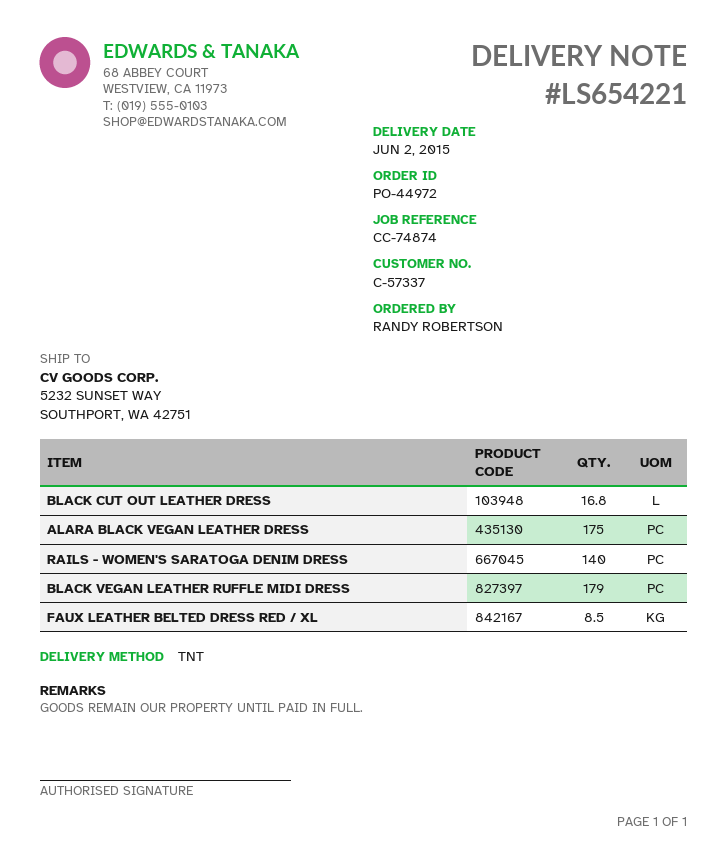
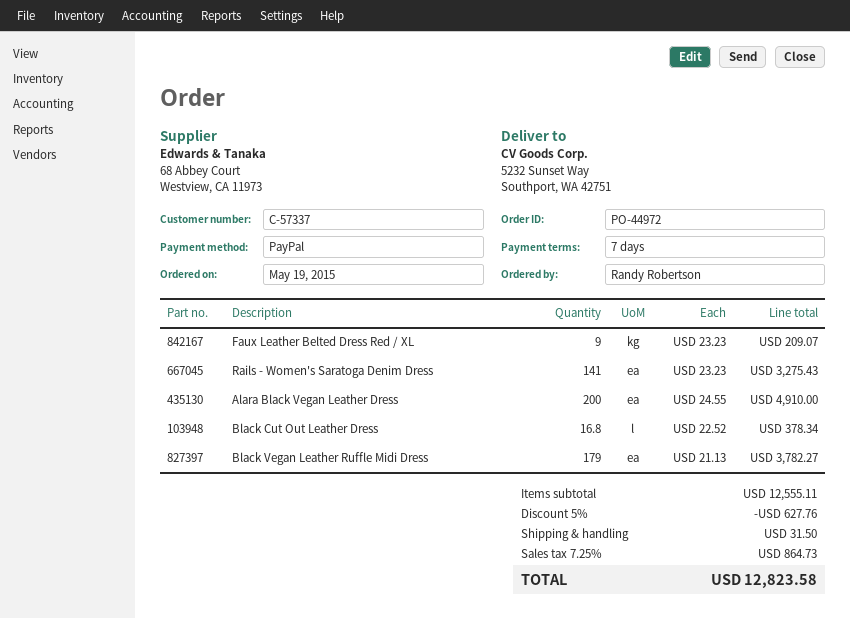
ALARA BLACK VEGAN LEATHER DRESS: 175 -> 200
RAILS - WOMEN'S SARATOGA DENIM DRESS: 140 -> 141
FAUX LEATHER BELTED DRESS RED / XL: 8.5 -> 9

